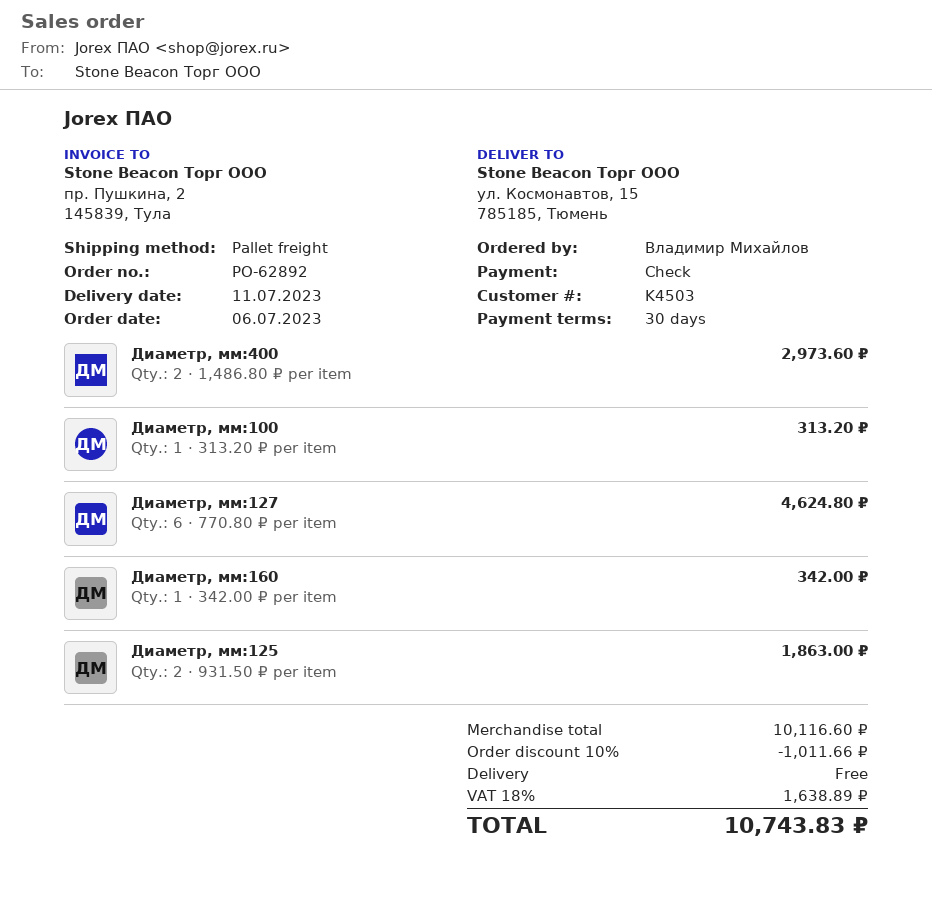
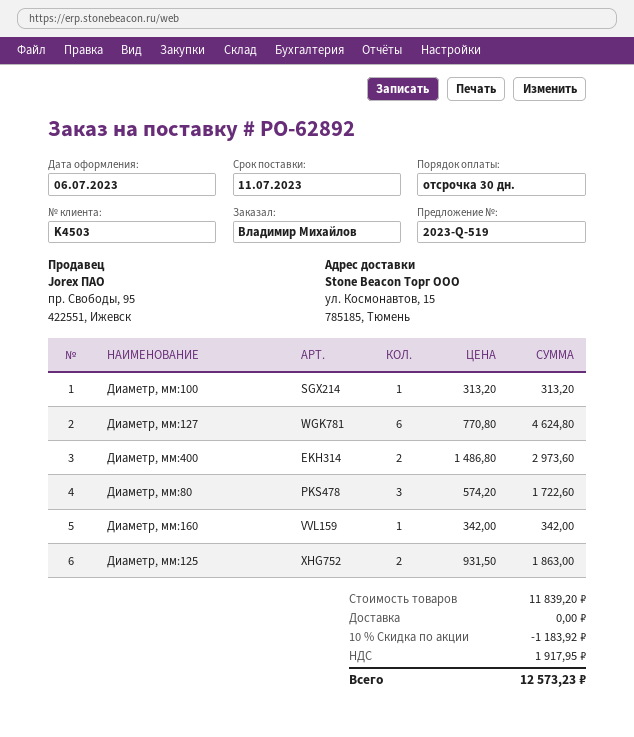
Диаметр, мм:80: none -> 3 x 574.20 = 1722.60
subtotal: 10116.60 -> 11839.20
discount: 10% = 1011.66 -> 10% = 1183.92
tax: 1638.89 -> 1917.95
total: 10743.83 -> 12573.23

